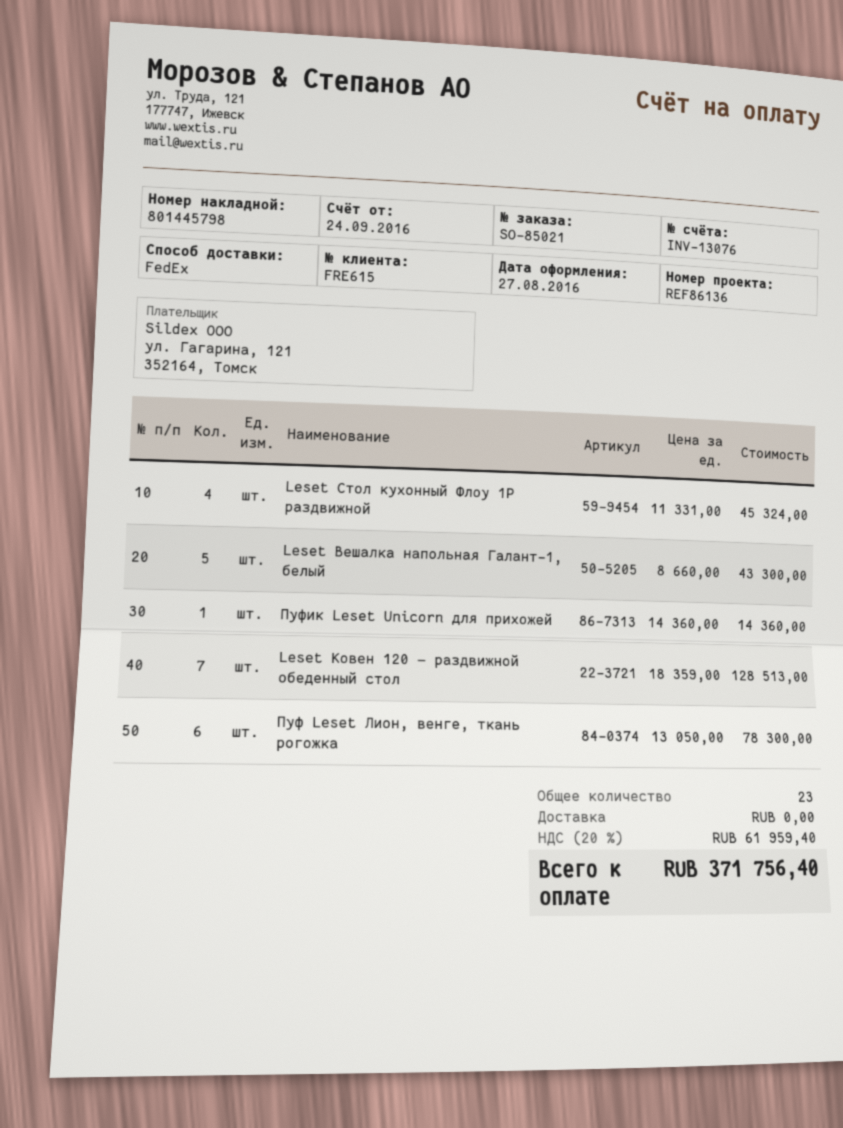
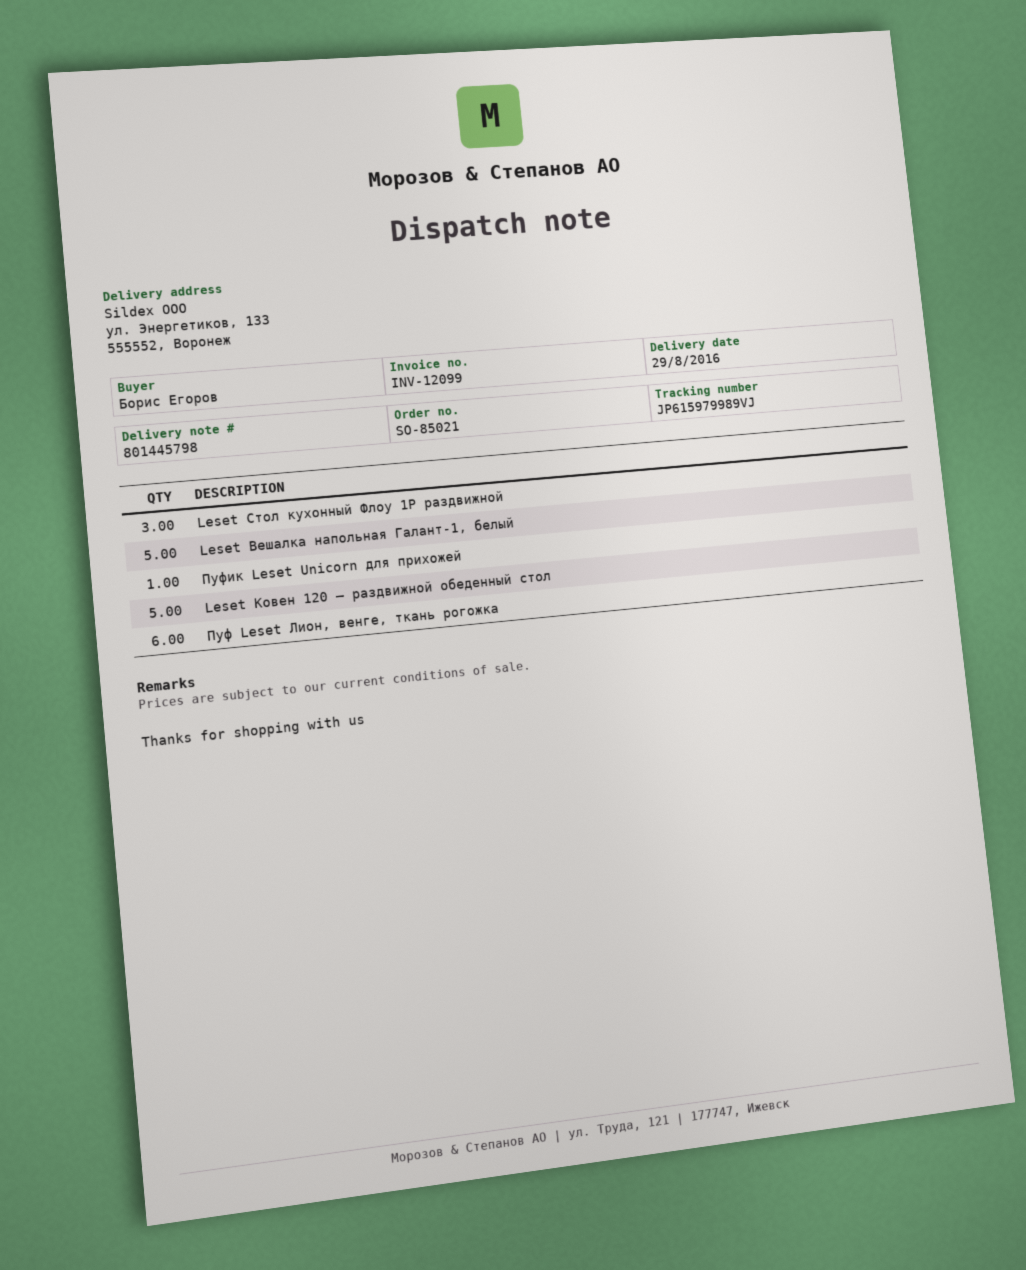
invoice number: INV-13076 -> INV-12099
Leset Стол кухонный Флоу 1Р раздвижной: 4 -> 3
Leset Ковен 120 — раздвижной обеденный стол: 7 -> 5

